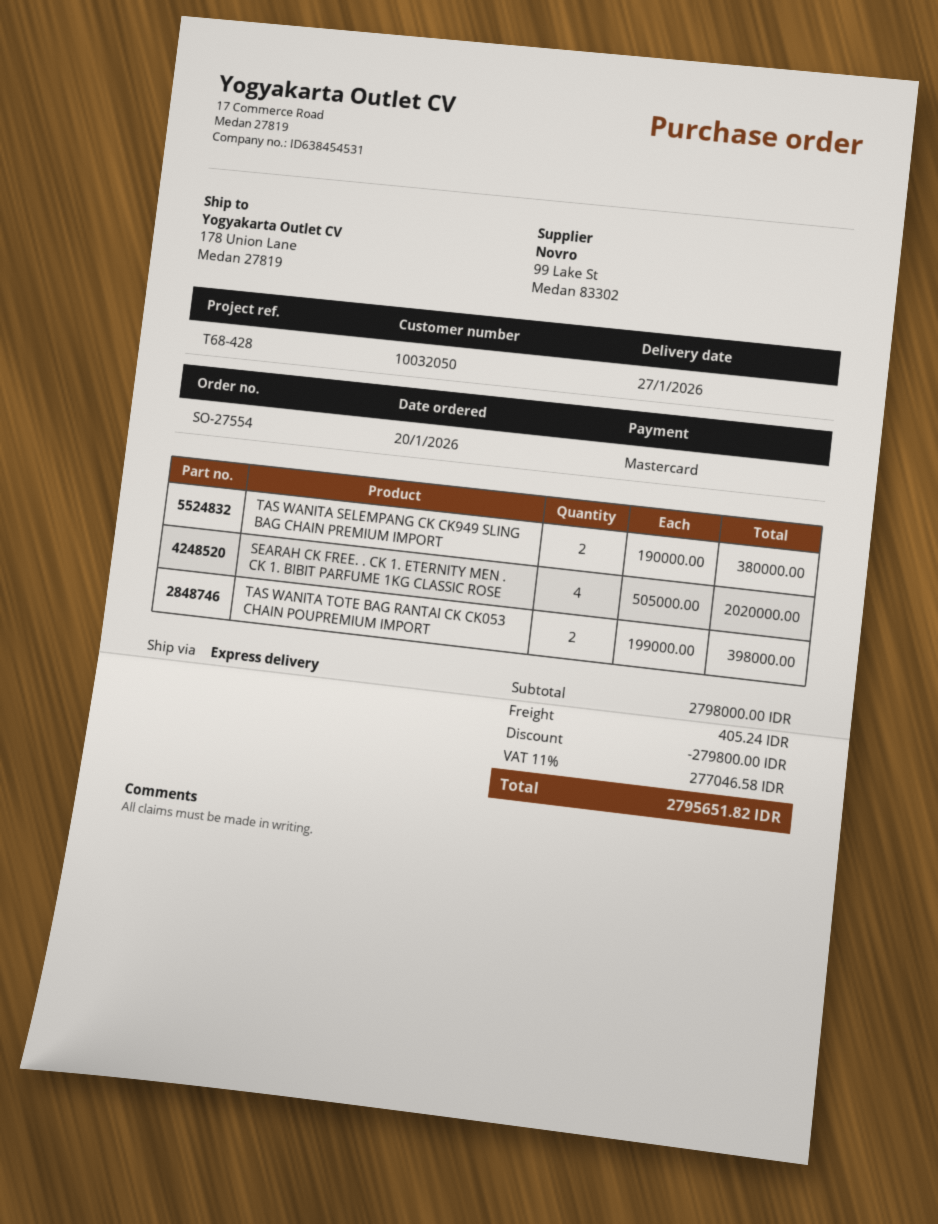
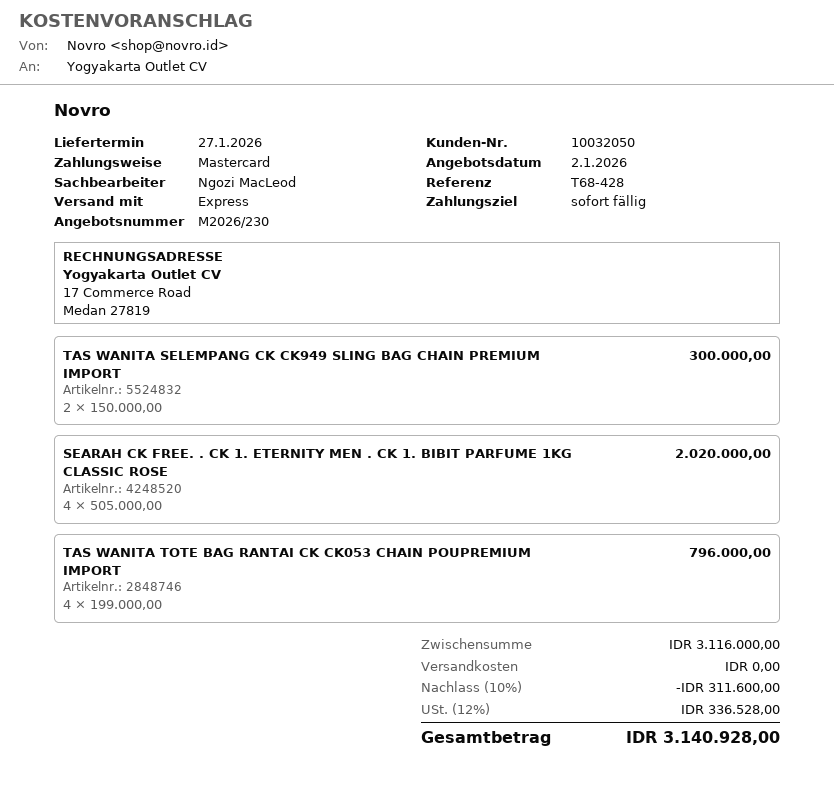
TAS WANITA SELEMPANG CK CK949 SLING BAG CHAIN PREMIUM IMPORT: 2 x 190000.00 = 380000.00 -> 2 x 150000.00 = 300000.00
TAS WANITA TOTE BAG RANTAI CK CK053 CHAIN POUPREMIUM IMPORT: 2 x 199000.00 = 398000.00 -> 4 x 199000.00 = 796000.00
subtotal: 2798000.00 -> 3116000.00
discount: 279800.00 -> 311600.00
shipping: 405.24 -> 0.00
tax: 11% = 277046.58 -> 12% = 336528.00
total: 2795651.82 -> 3140928.00

